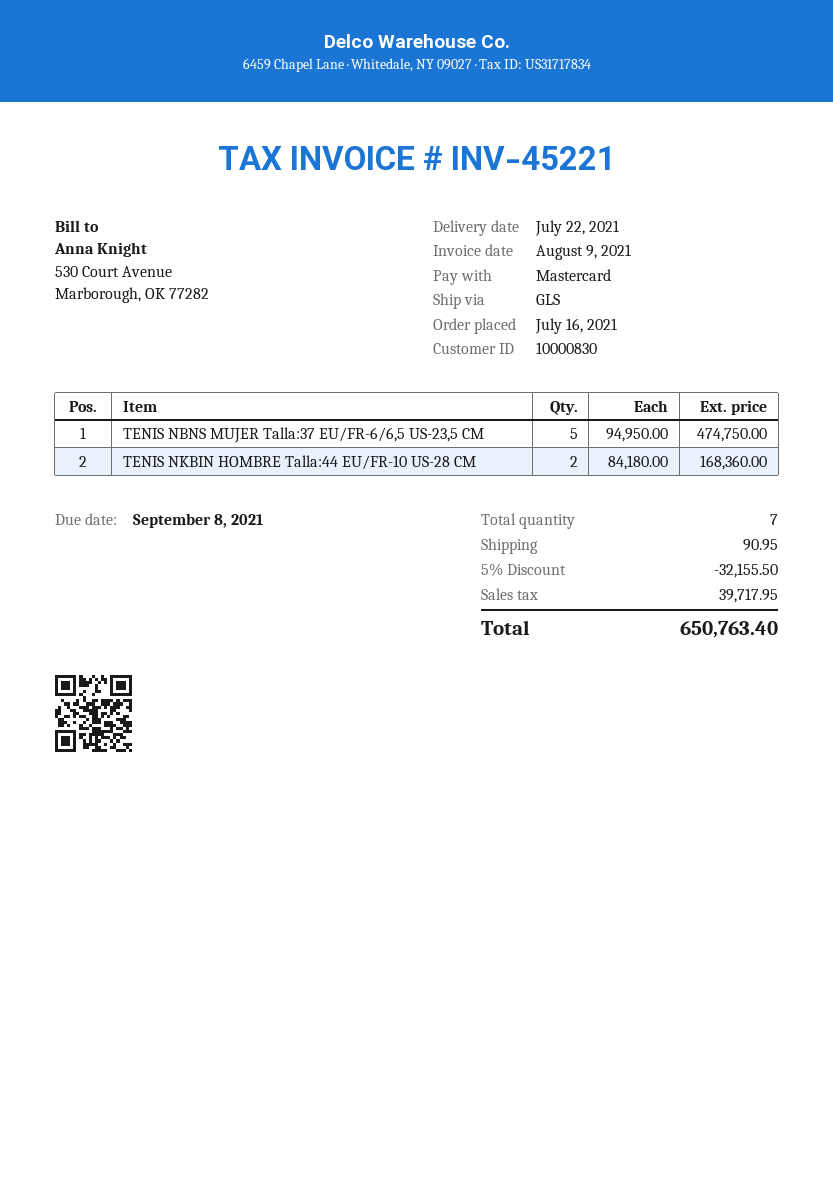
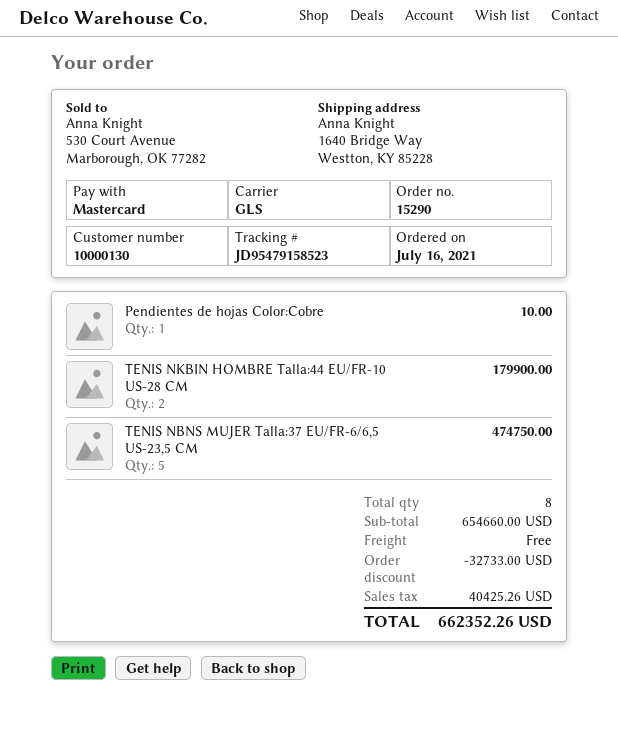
customer number: 10000830 -> 10000130
TENIS NKBIN HOMBRE Talla:44 EU/FR-10 US-28 CM: 2 for 168360.00 -> 2 for 179900.00
Pendientes de hojas Color:Cobre: none -> 1 for 10.00
total quantity: 7 -> 8
discount: 32155.50 -> 32733.00
shipping: 90.95 -> 0.00
tax: 39717.95 -> 40425.26
total: 650763.40 -> 662352.26

